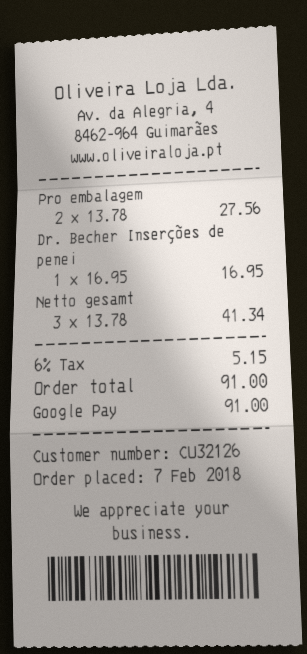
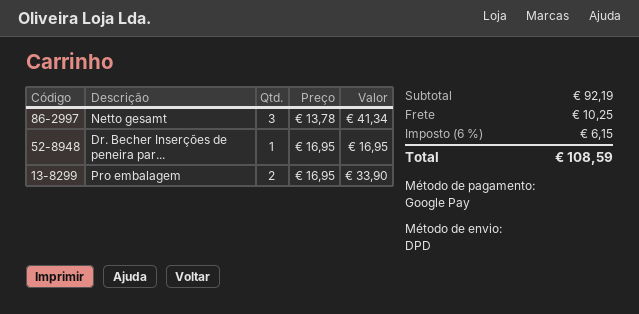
Pro embalagem: 2 x 13.78 = 27.56 -> 2 x 16.95 = 33.90
shipping: none -> 10.25
tax: 6% = 5.15 -> 6% = 6.15
total: 91.00 -> 108.59

